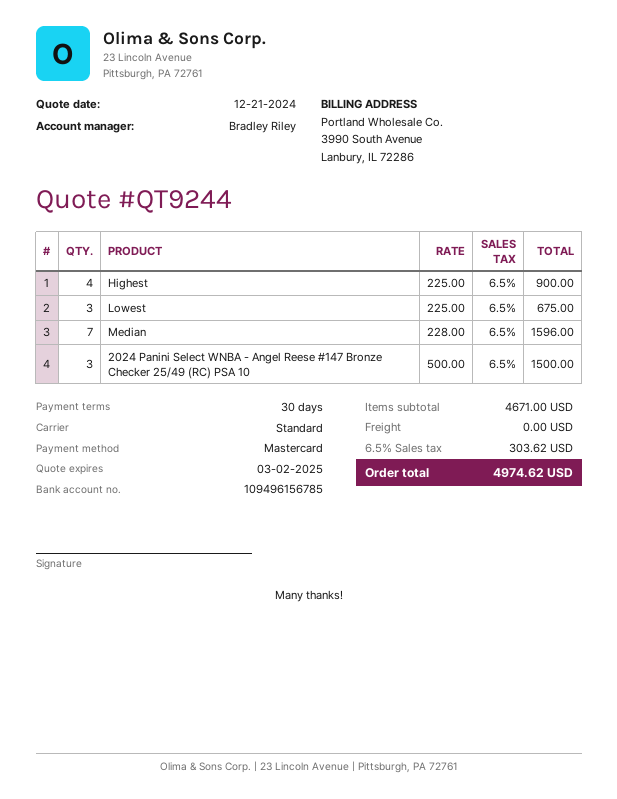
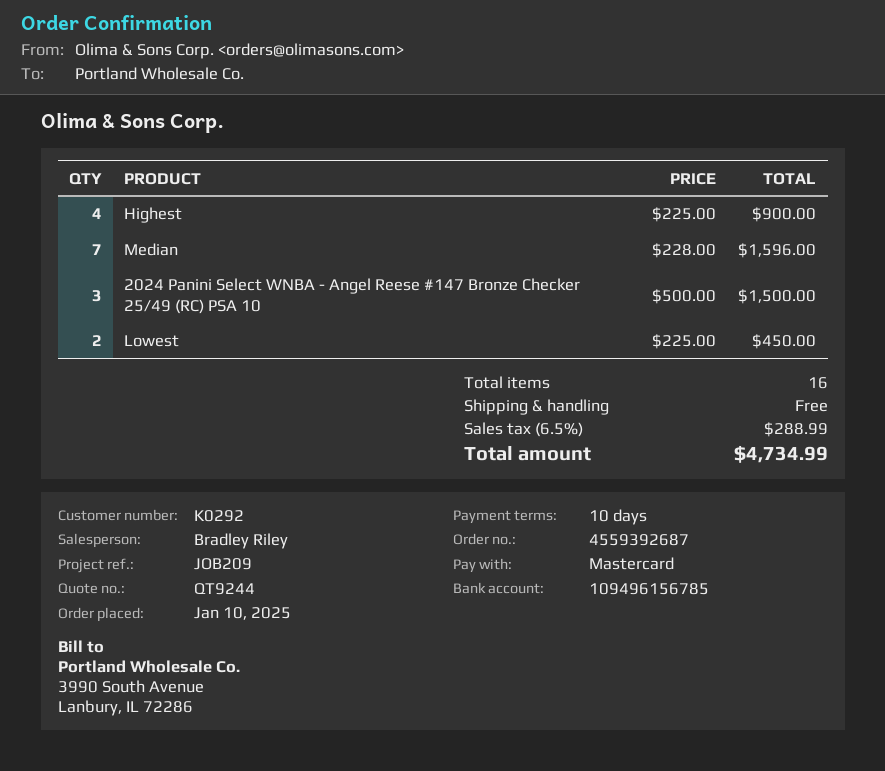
payment terms: 30 days -> 10 days
Lowest: 3 x 225.00 = 675.00 -> 2 x 225.00 = 450.00
tax: 6.5% = 303.62 -> 6.5% = 288.99
total: 4974.62 -> 4734.99

